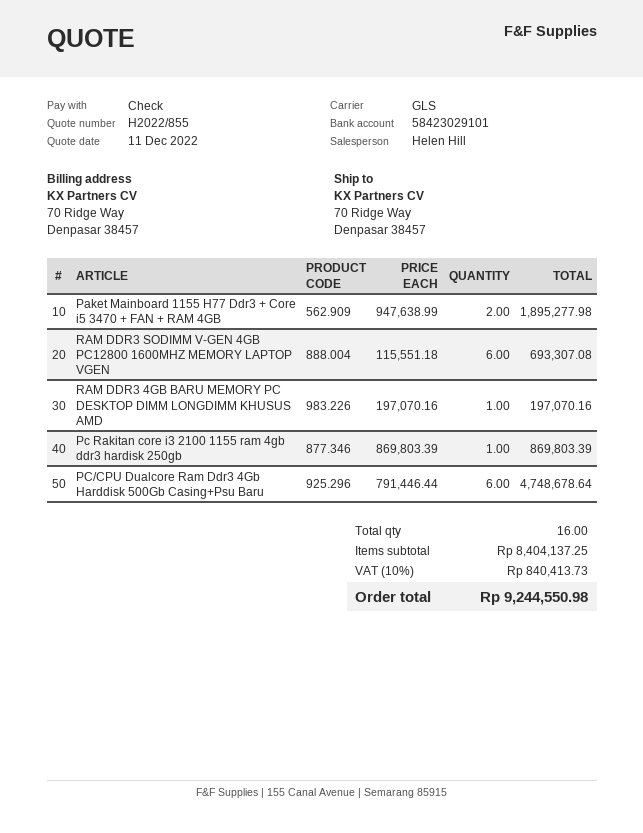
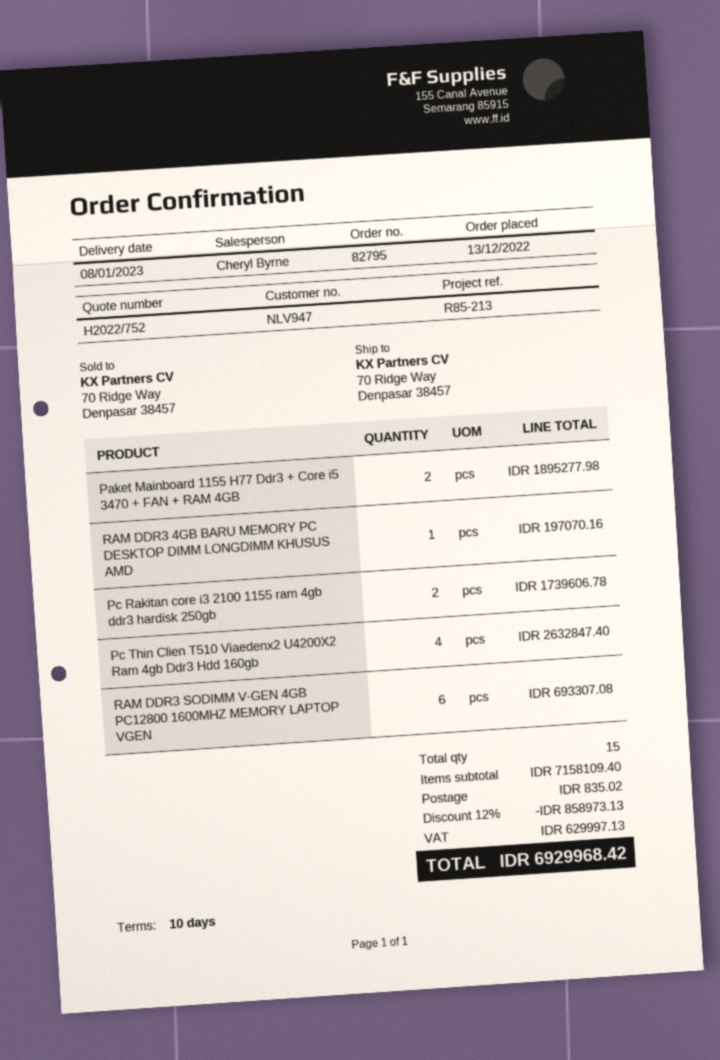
quote number: H2022/855 -> H2022/752
sales rep: Helen Hill -> Cheryl Byrne
Pc Rakitan core i3 2100 1155 ram 4gb ddr3 hardisk 250gb: 1 for 869803.39 -> 2 for 1739606.78
PC/CPU Dualcore Ram Ddr3 4Gb Harddisk 500Gb Casing+Psu Baru: 6 for 4748678.64 -> none
Pc Thin Clien T510 Viaedenx2 U4200X2 Ram 4gb Ddr3 Hdd 160gb: none -> 4 for 2632847.40
total quantity: 16 -> 15
subtotal: 8404137.25 -> 7158109.40
discount: none -> 12% = 858973.13
shipping: none -> 835.02
tax: 840413.73 -> 629997.13
total: 9244550.98 -> 6929968.42

